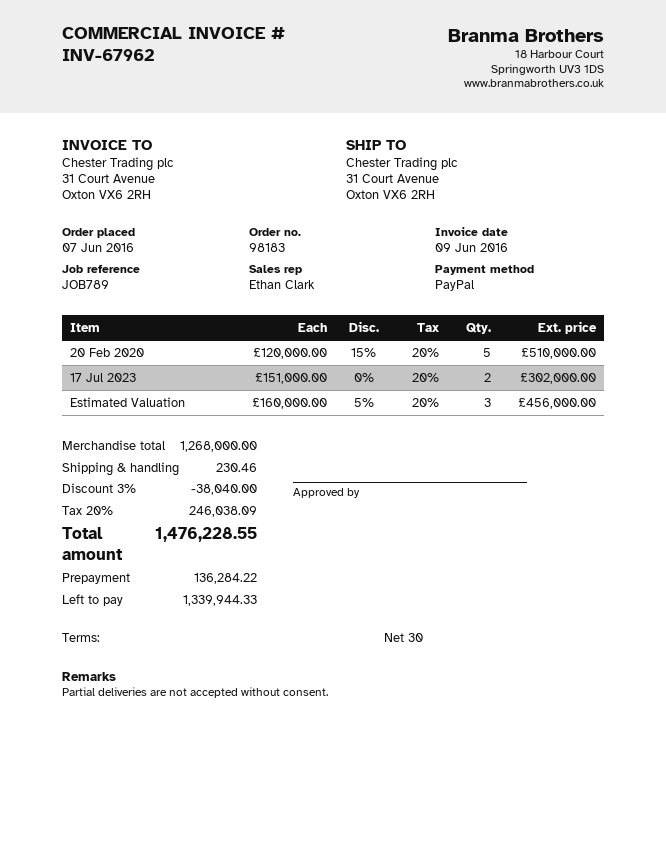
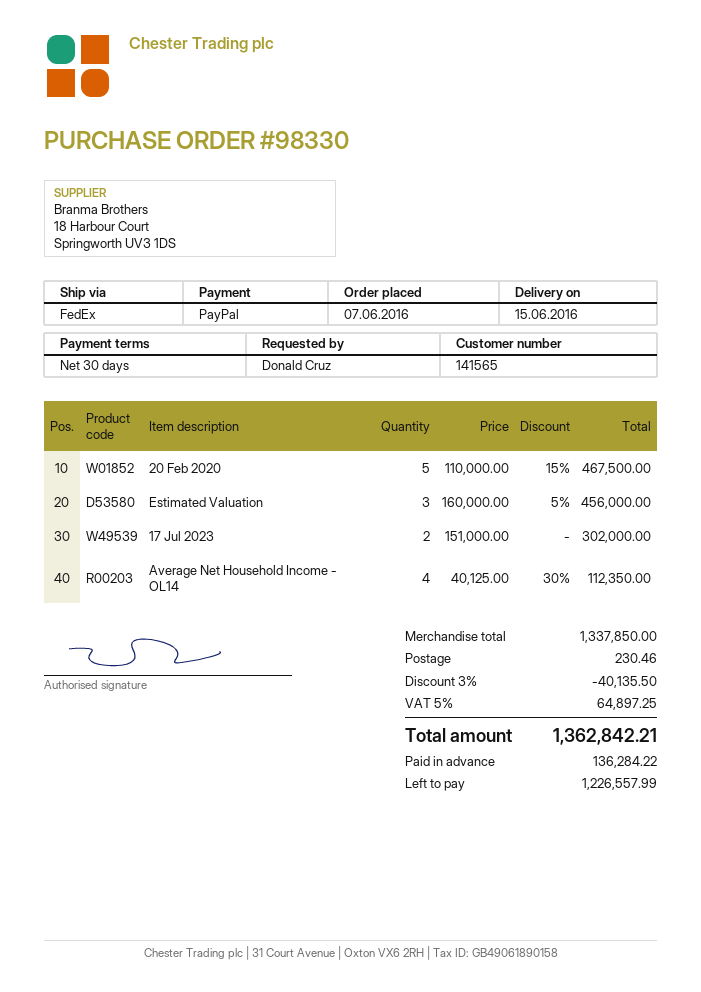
order number: 98183 -> 98330
20 Feb 2020: 5 x 120000.00 - 15% = 510000.00 -> 5 x 110000.00 - 15% = 467500.00
Average Net Household Income - OL14: none -> 4 x 40125.00 - 30% = 112350.00
subtotal: 1268000.00 -> 1337850.00
discount: 3% = 38040.00 -> 3% = 40135.50
tax: 20% = 246038.09 -> 5% = 64897.25
total: 1476228.55 -> 1362842.21
balance: 1339944.33 -> 1226557.99

